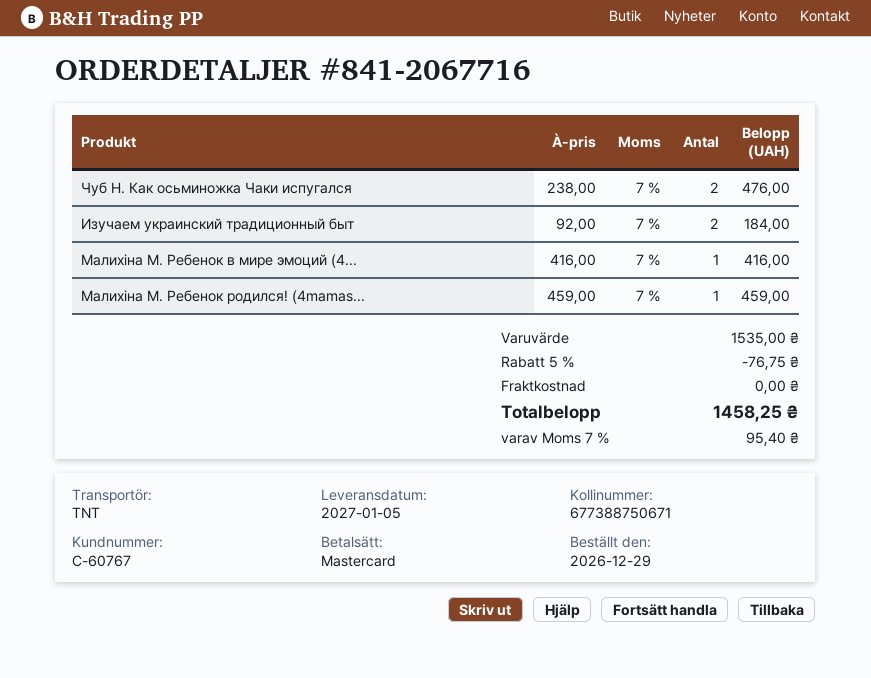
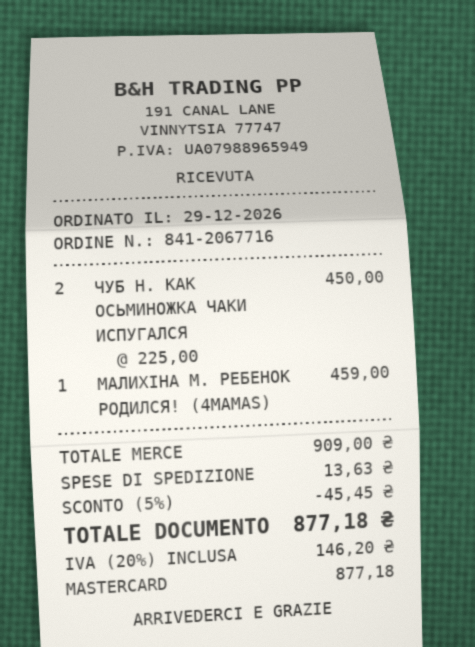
Чуб Н. Как осьминожка Чаки испугался: 2 x 238.00 = 476.00 -> 2 x 225.00 = 450.00
Изучаем украинский традиционный быт: 2 x 92.00 = 184.00 -> none
Малихіна М. Ребенок в мире эмоций (4...: 1 x 416.00 = 416.00 -> none
subtotal: 1535.00 -> 909.00
discount: 5% = 76.75 -> 5% = 45.45
shipping: 0.00 -> 13.63
tax: 7% = 95.40 -> 20% = 146.20
total: 1458.25 -> 877.18

